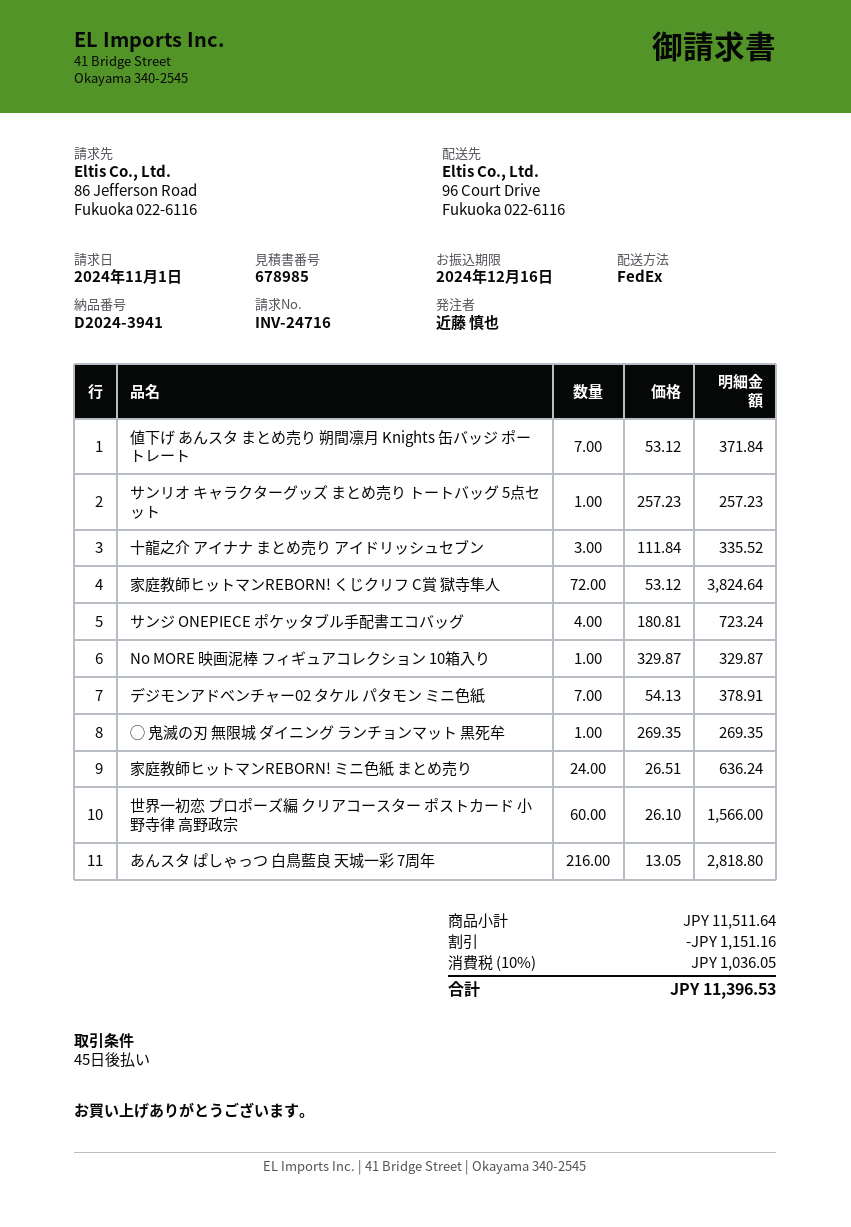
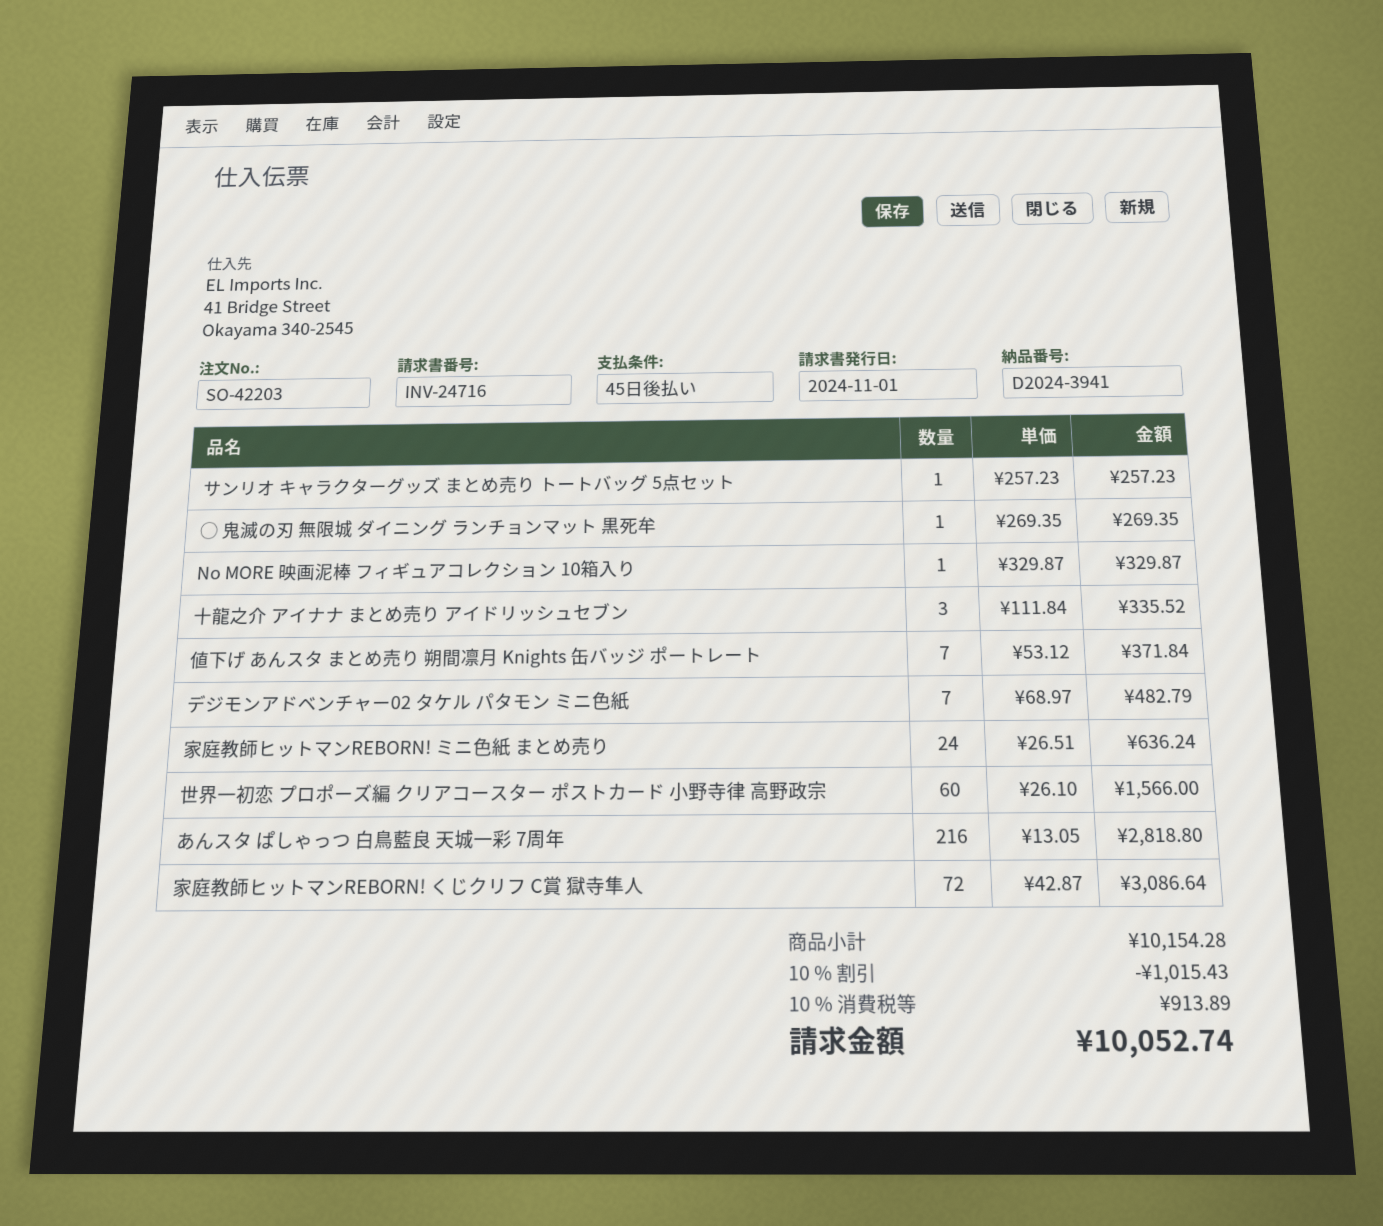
家庭教師ヒットマンREBORN! くじクリフ C賞 獄寺隼人: 72 x 53.12 = 3824.64 -> 72 x 42.87 = 3086.64
サンジ ONEPIECE ポケッタブル手配書エコバッグ: 4 x 180.81 = 723.24 -> none
デジモンアドベンチャー02 タケル パタモン ミニ色紙: 7 x 54.13 = 378.91 -> 7 x 68.97 = 482.79
subtotal: 11511.64 -> 10154.28
discount: 1151.16 -> 1015.43
tax: 10% = 1036.05 -> 10% = 913.89
total: 11396.53 -> 10052.74

